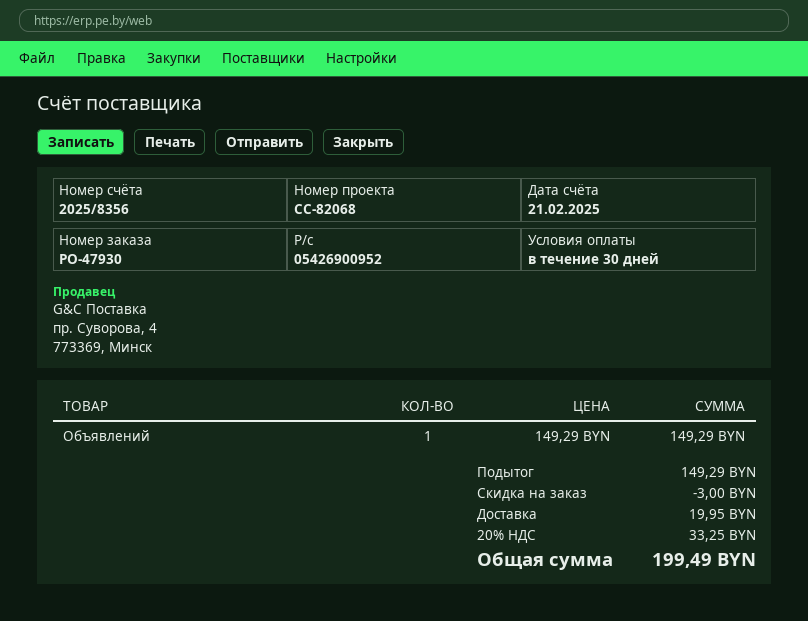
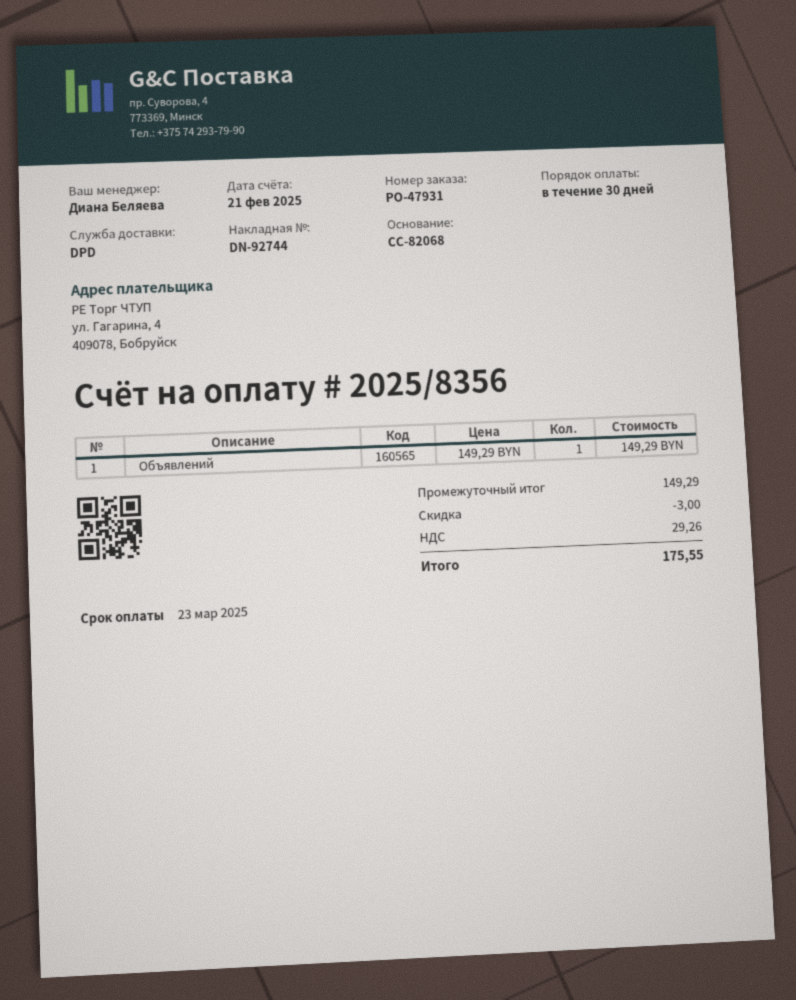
order number: PO-47930 -> PO-47931
shipping: 19.95 -> none
tax: 33.25 -> 29.26
total: 199.49 -> 175.55

